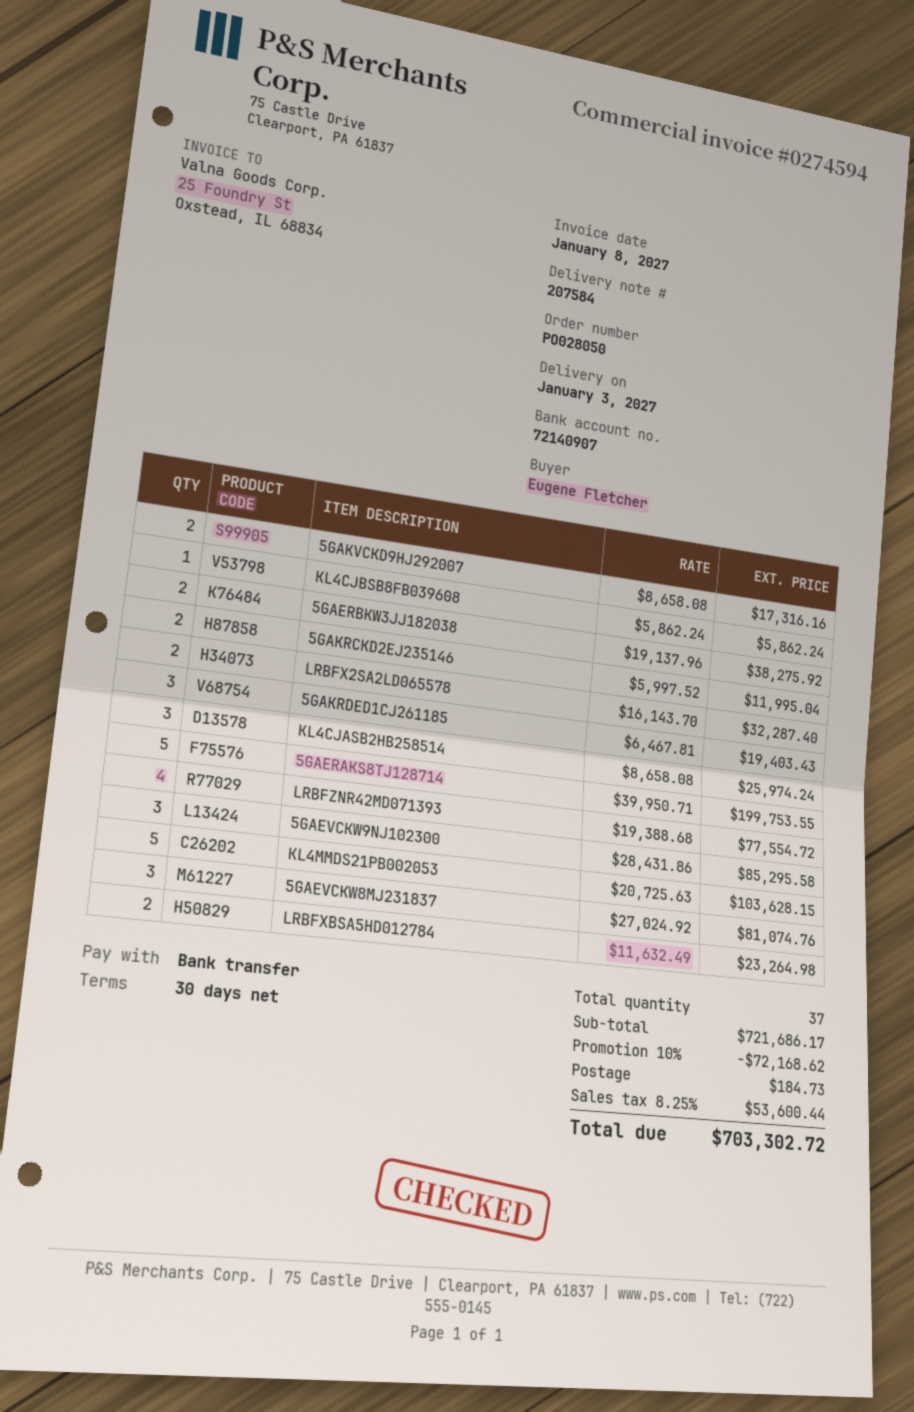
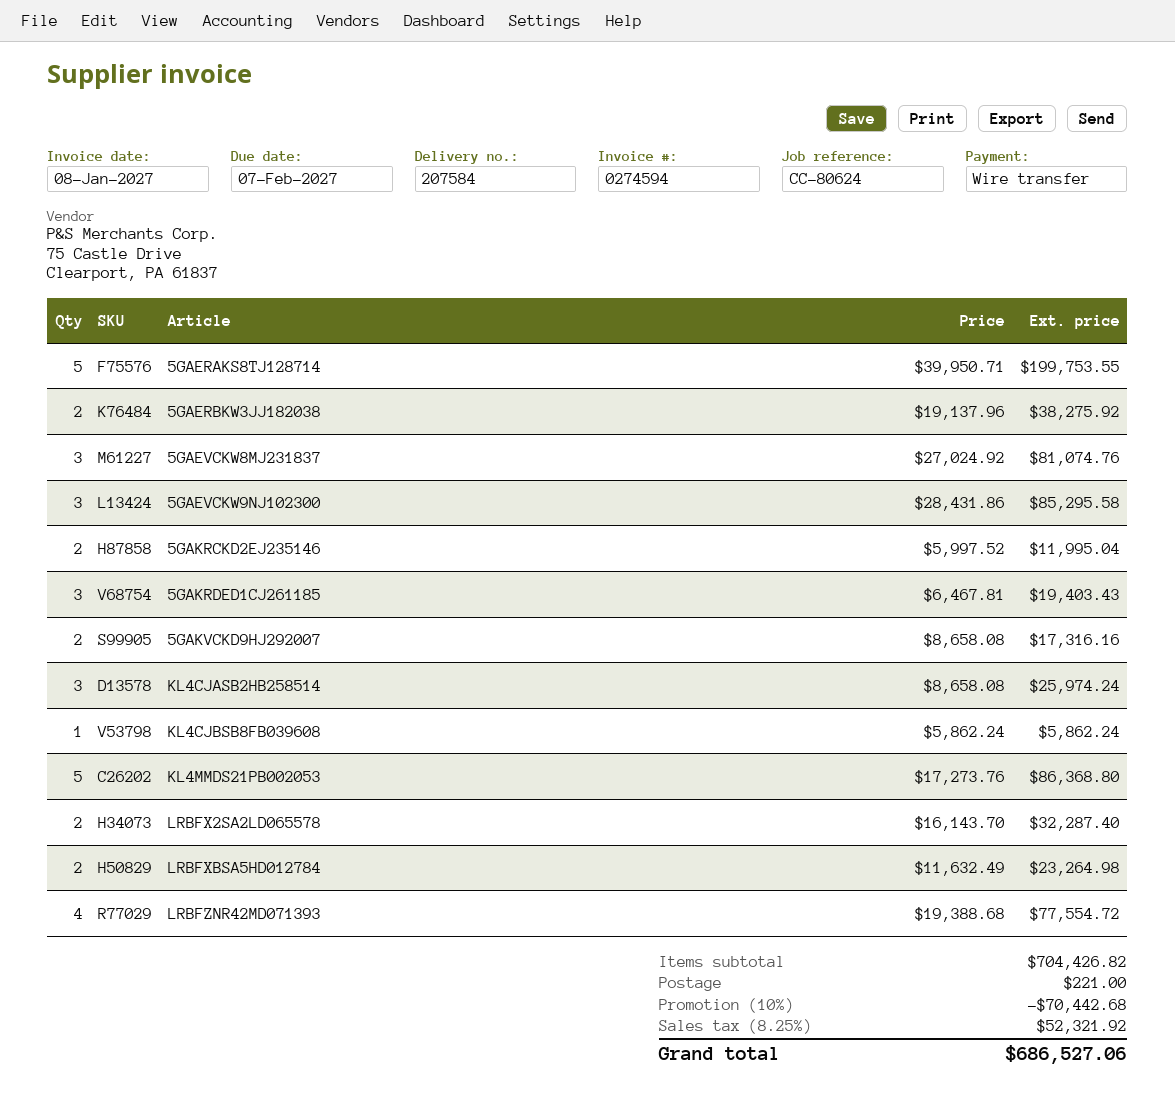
KL4MMDS21PB002053: 5 x 20725.63 = 103628.15 -> 5 x 17273.76 = 86368.80
subtotal: 721686.17 -> 704426.82
discount: 10% = 72168.62 -> 10% = 70442.68
shipping: 184.73 -> 221.00
tax: 8.25% = 53600.44 -> 8.25% = 52321.92
total: 703302.72 -> 686527.06

